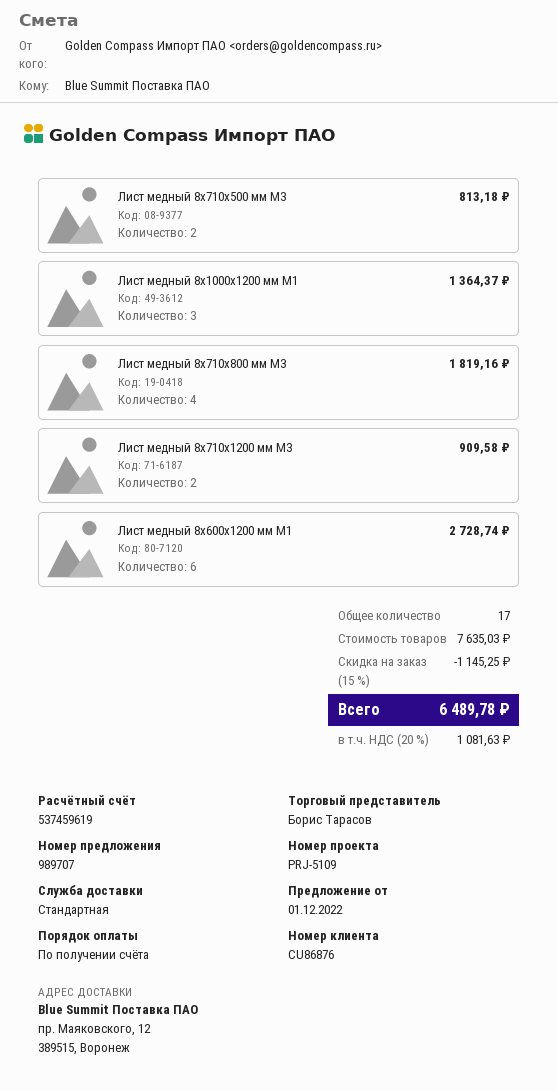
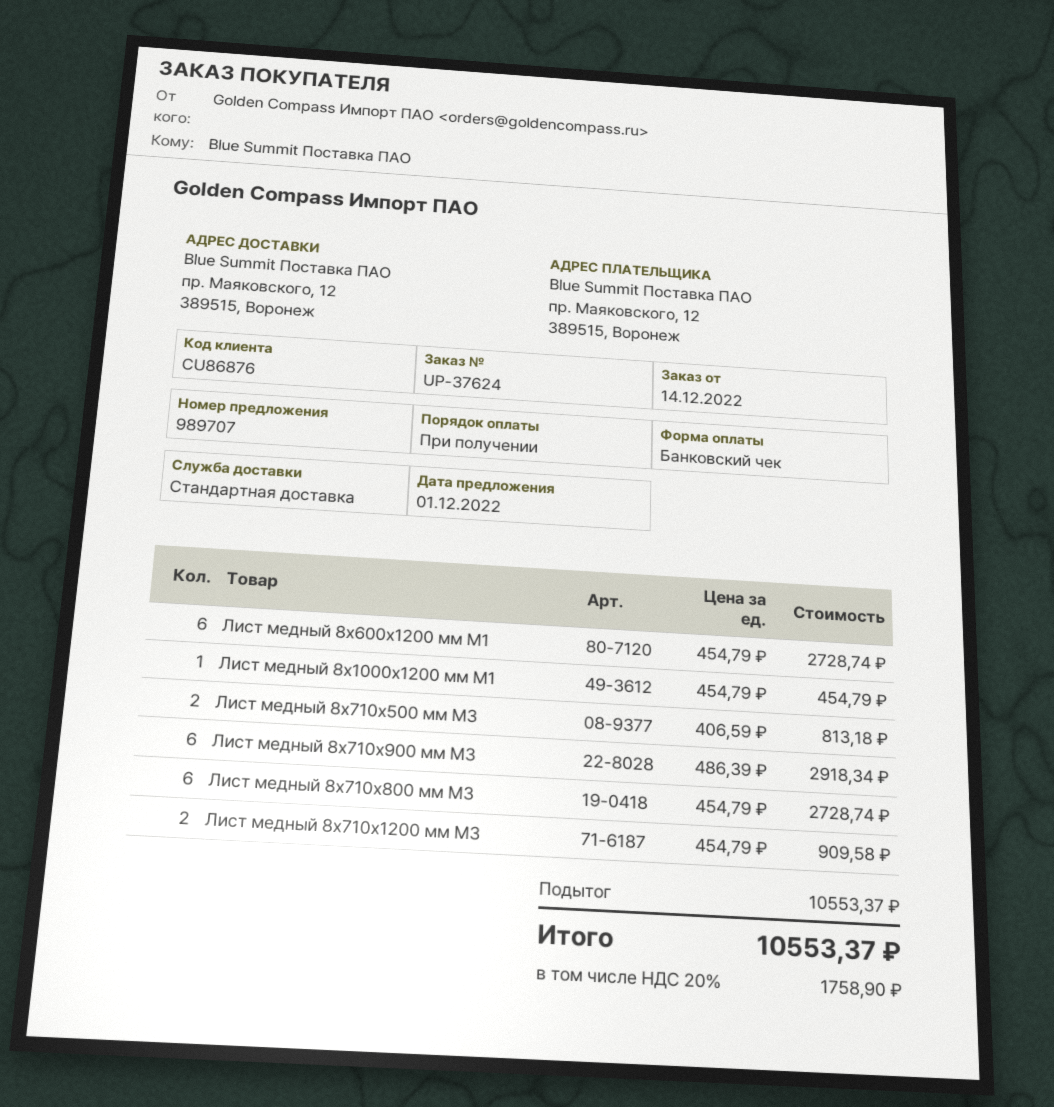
Лист медный 8х1000х1200 мм М1: 3 for 1364.37 -> 1 for 454.79
Лист медный 8х710х800 мм М3: 4 for 1819.16 -> 6 for 2728.74
Лист медный 8х710х900 мм М3: none -> 6 for 2918.34
subtotal: 7635.03 -> 10553.37
discount: 15% = 1145.25 -> none
tax: 20% = 1081.63 -> 20% = 1758.90
total: 6489.78 -> 10553.37

